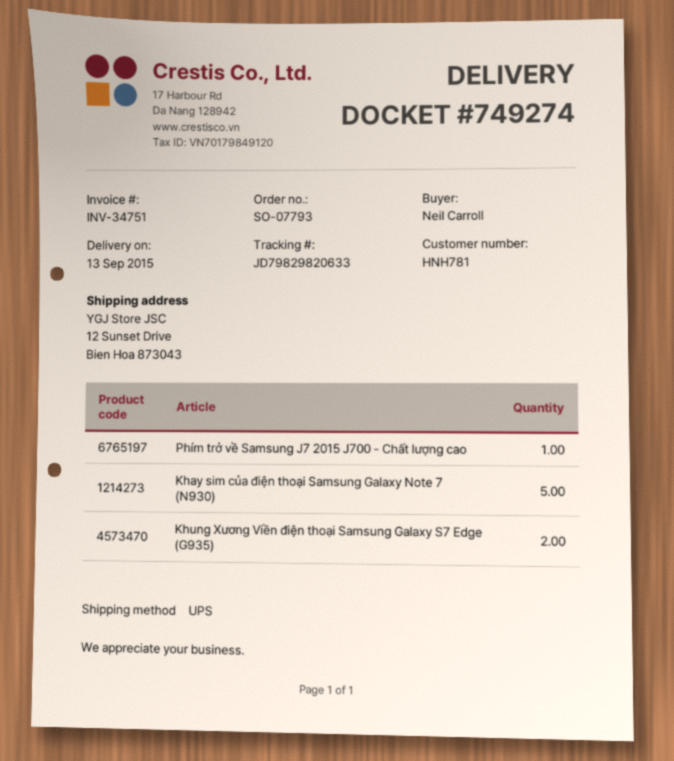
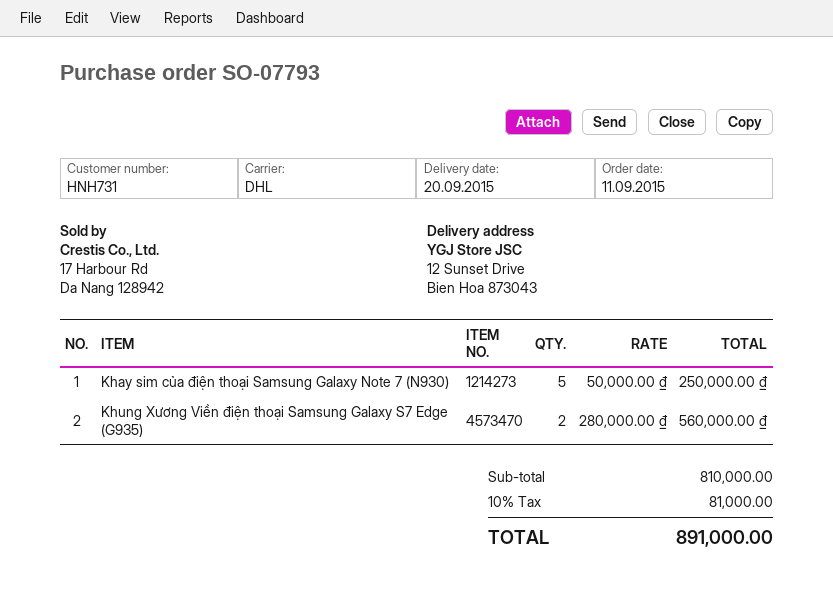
delivery date: 2015-09-13 -> 2015-09-20
customer number: HNH781 -> HNH731
shipping method: UPS -> DHL
Phím trở về Samsung J7 2015 J700 - Chất lượng cao: 1 -> none

